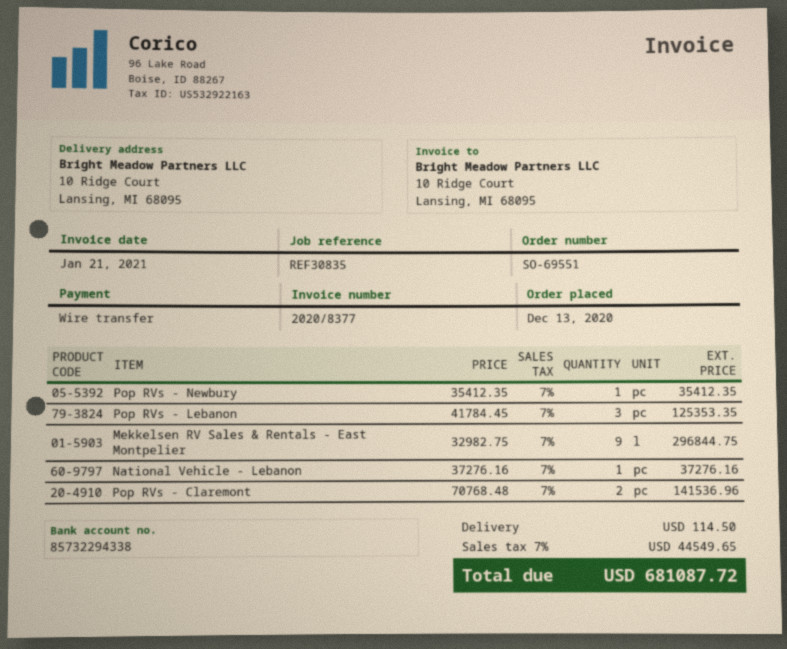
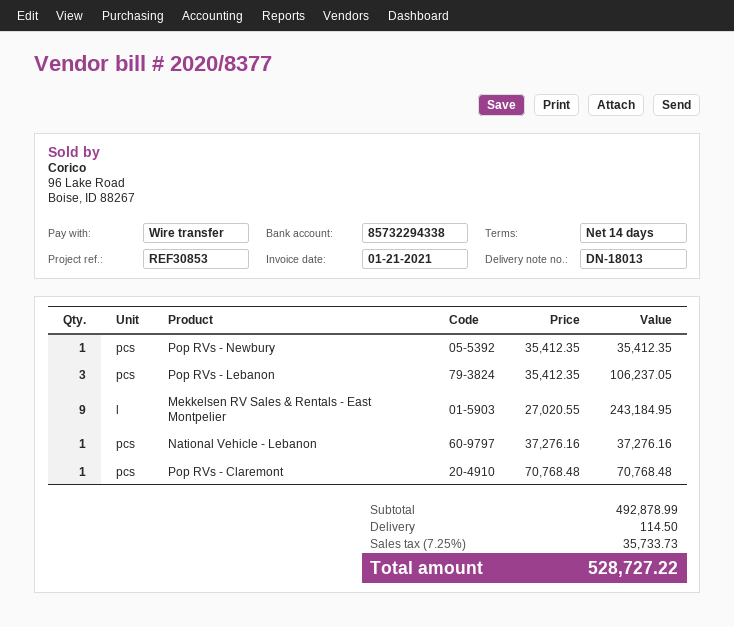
reference: REF30835 -> REF30853
Pop RVs - Lebanon: 3 x 41784.45 = 125353.35 -> 3 x 35412.35 = 106237.05
Mekkelsen RV Sales & Rentals - East Montpelier: 9 x 32982.75 = 296844.75 -> 9 x 27020.55 = 243184.95
Pop RVs - Claremont: 2 x 70768.48 = 141536.96 -> 1 x 70768.48 = 70768.48
tax: 7% = 44549.65 -> 7.25% = 35733.73
total: 681087.72 -> 528727.22

